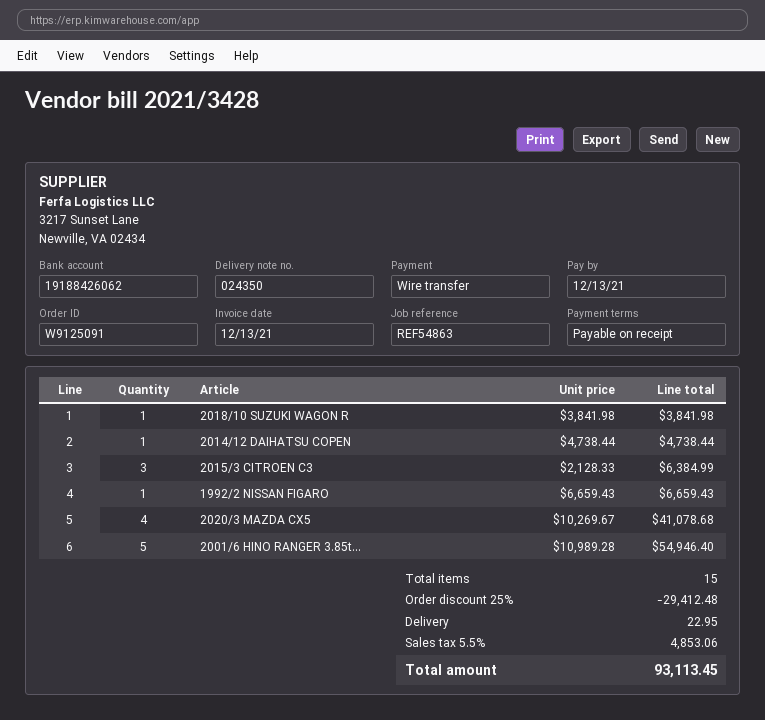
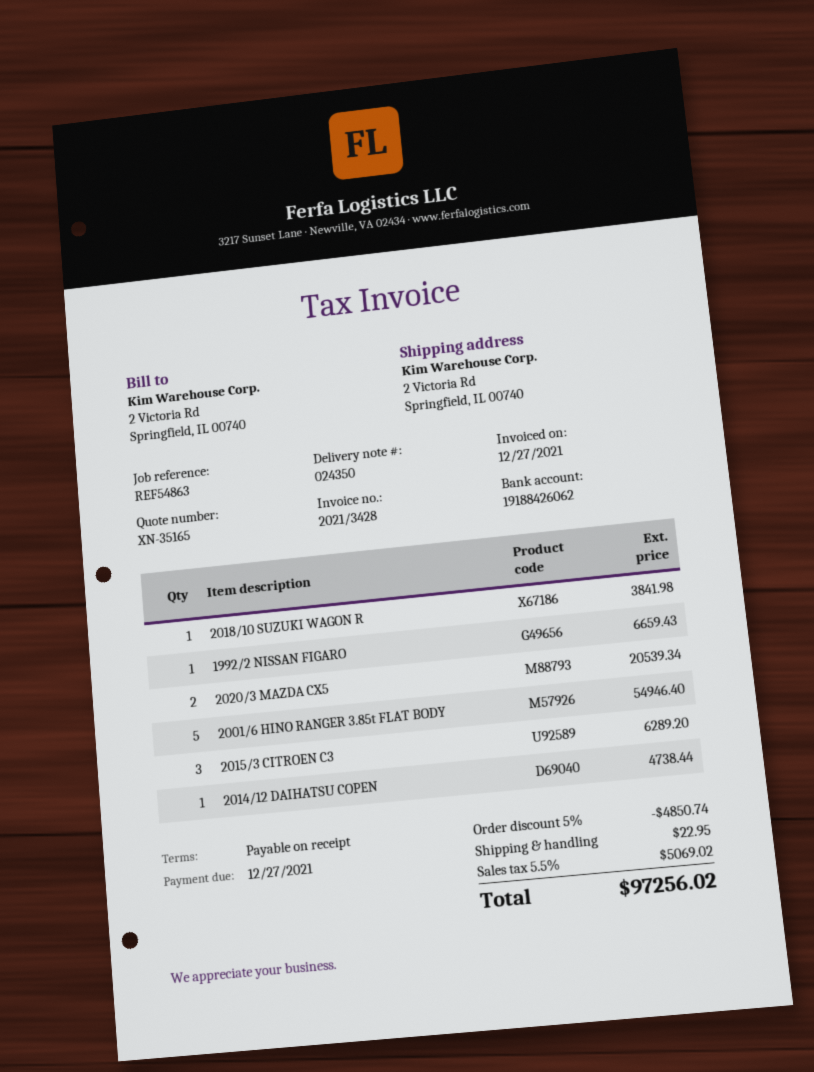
invoice date: 2021-12-13 -> 2021-12-27
due date: 2021-12-13 -> 2021-12-27
2015/3 CITROEN C3: 3 for 6384.99 -> 3 for 6289.20
2020/3 MAZDA CX5: 4 for 41078.68 -> 2 for 20539.34
discount: 25% = 29412.48 -> 5% = 4850.74
tax: 5.5% = 4853.06 -> 5.5% = 5069.02
total: 93113.45 -> 97256.02

